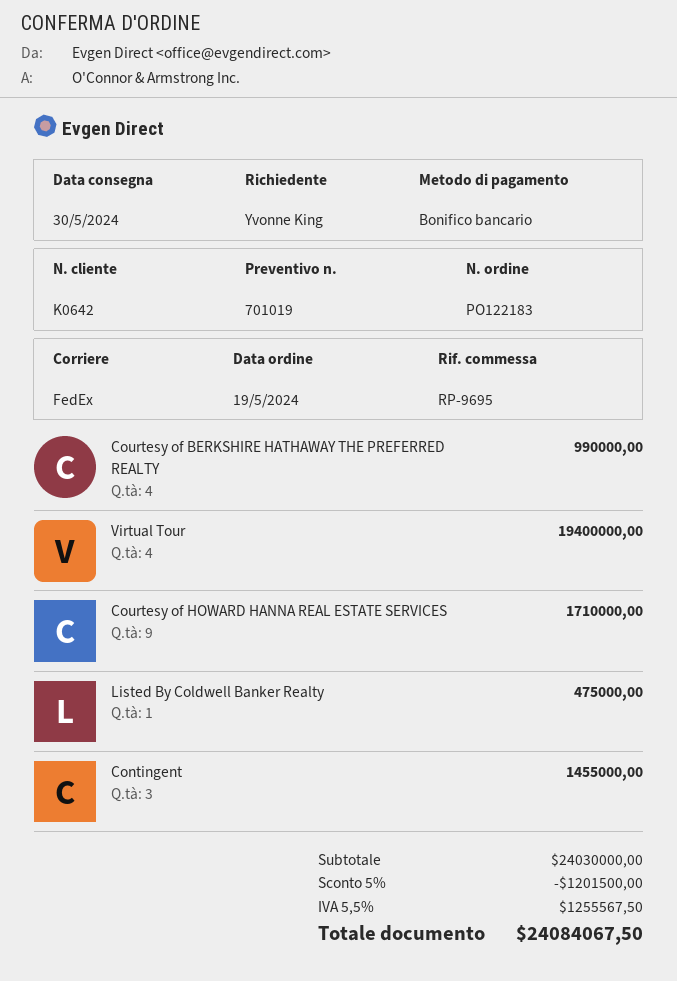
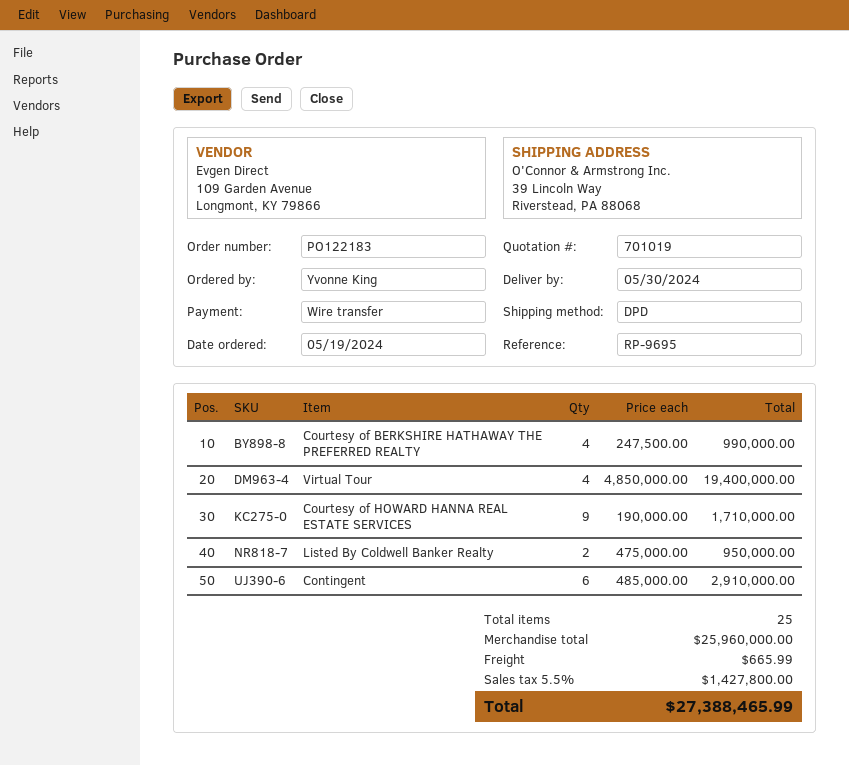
shipping method: FedEx -> DPD
Listed By Coldwell Banker Realty: 1 for 475000.00 -> 2 for 950000.00
Contingent: 3 for 1455000.00 -> 6 for 2910000.00
subtotal: 24030000.00 -> 25960000.00
discount: 5% = 1201500.00 -> none
shipping: none -> 665.99
tax: 5.5% = 1255567.50 -> 5.5% = 1427800.00
total: 24084067.50 -> 27388465.99

